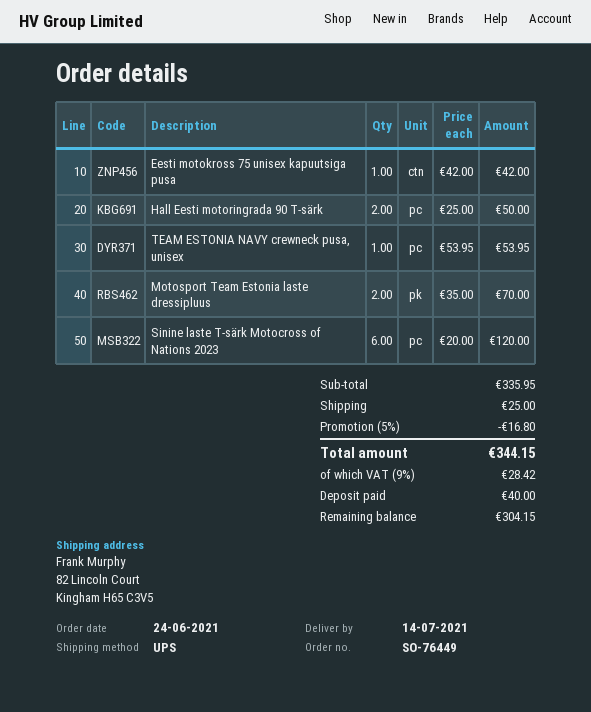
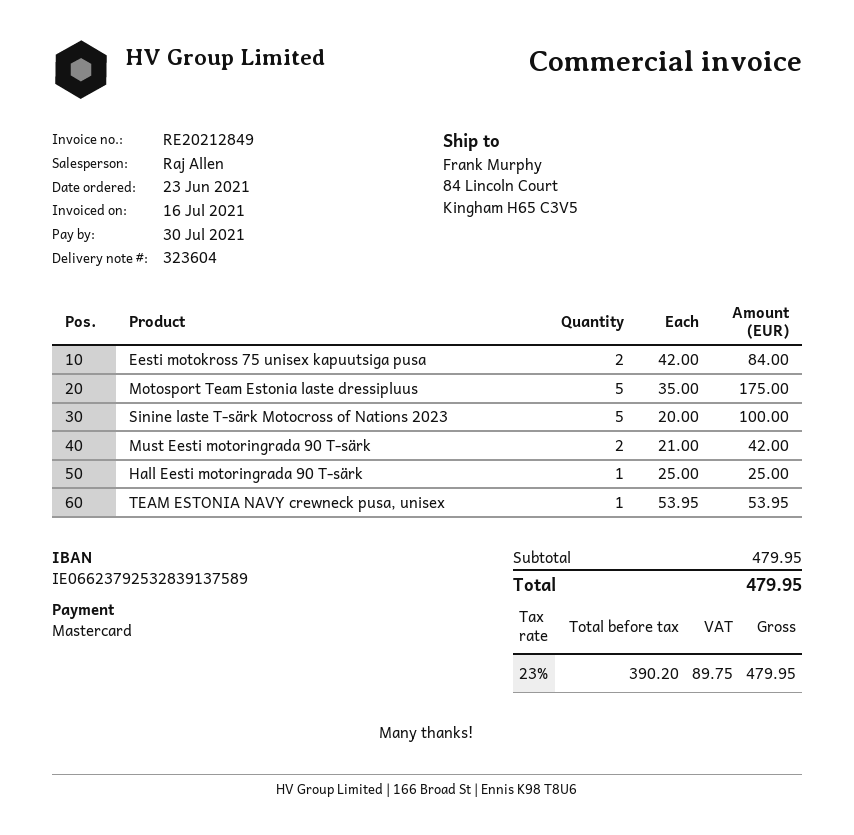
order date: 2021-06-24 -> 2021-06-23
ship to: 82 Lincoln Court, Kingham H65 C3V5 -> 84 Lincoln Court, Kingham H65 C3V5
Eesti motokross 75 unisex kapuutsiga pusa: 1 x 42.00 = 42.00 -> 2 x 42.00 = 84.00
Hall Eesti motoringrada 90 T-särk: 2 x 25.00 = 50.00 -> 1 x 25.00 = 25.00
Motosport Team Estonia laste dressipluus: 2 x 35.00 = 70.00 -> 5 x 35.00 = 175.00
Sinine laste T-särk Motocross of Nations 2023: 6 x 20.00 = 120.00 -> 5 x 20.00 = 100.00
Must Eesti motoringrada 90 T-särk: none -> 2 x 21.00 = 42.00
subtotal: 335.95 -> 479.95
discount: 5% = 16.80 -> none
shipping: 25.00 -> none
tax: 9% = 28.42 -> 23% = 89.75
total: 344.15 -> 479.95

